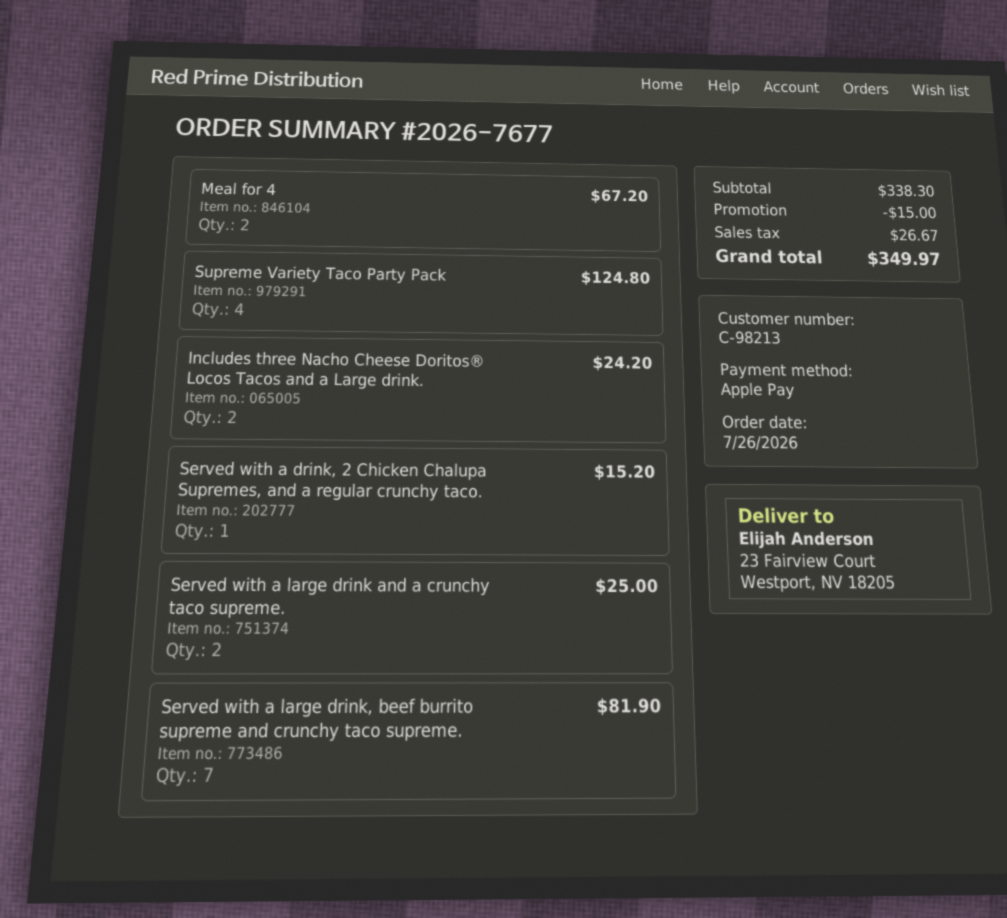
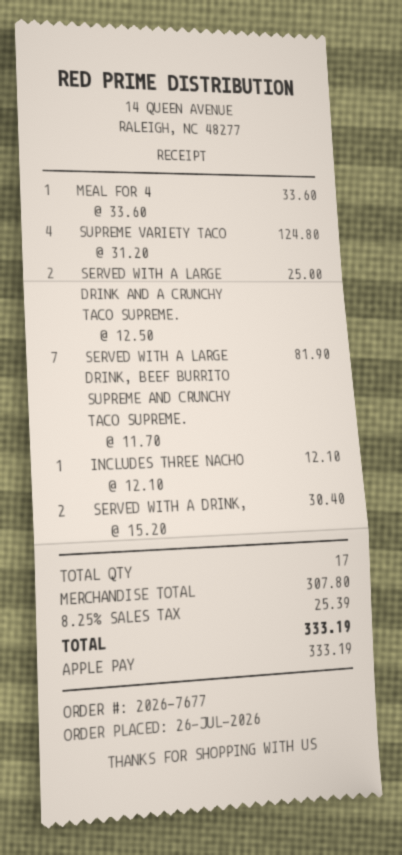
Meal for 4: 2 for 67.20 -> 1 for 33.60
Includes three Nacho Cheese Doritos® Locos Tacos and a Large drink.: 2 for 24.20 -> 1 for 12.10
Served with a drink, 2 Chicken Chalupa Supremes, and a regular crunchy taco.: 1 for 15.20 -> 2 for 30.40
subtotal: 338.30 -> 307.80
discount: 15.00 -> none
tax: 26.67 -> 25.39
total: 349.97 -> 333.19

